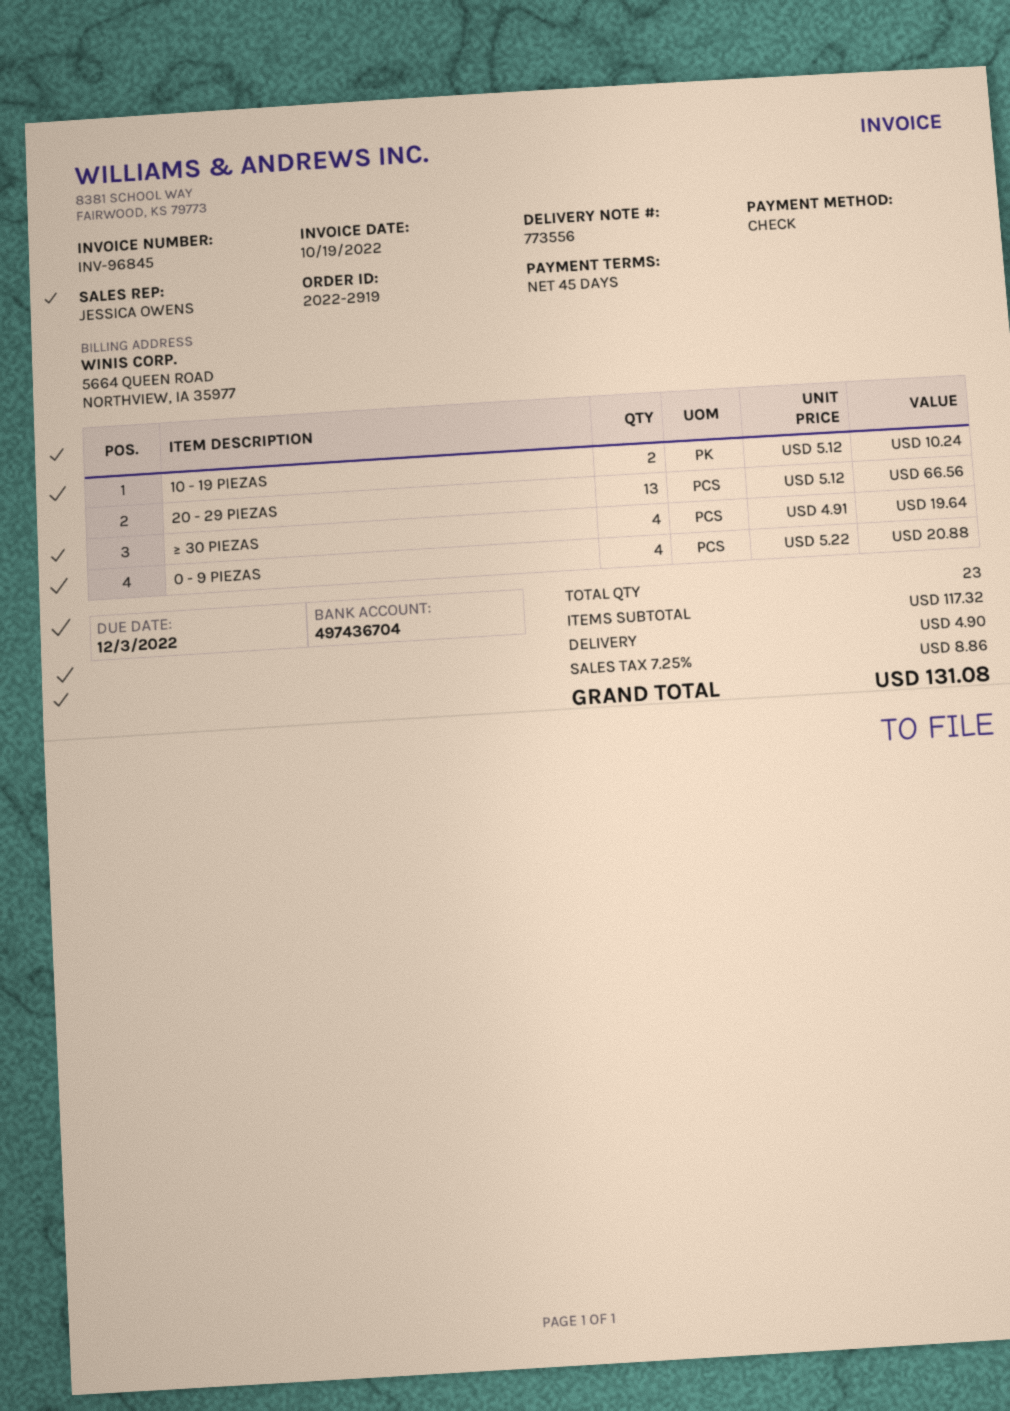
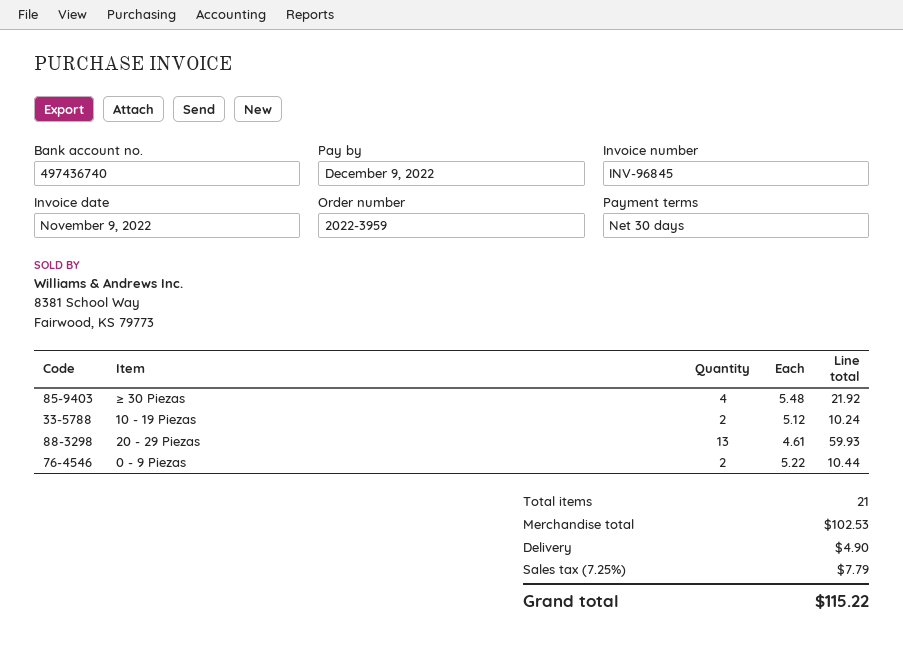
order number: 2022-2919 -> 2022-3959
invoice date: 2022-10-19 -> 2022-11-09
payment terms: 45 days -> 30 days
due date: 2022-12-03 -> 2022-12-09
bank account: 497436704 -> 497436740
20 - 29 PIEZAS: 13 x 5.12 = 66.56 -> 13 x 4.61 = 59.93
≥ 30 PIEZAS: 4 x 4.91 = 19.64 -> 4 x 5.48 = 21.92
0 - 9 PIEZAS: 4 x 5.22 = 20.88 -> 2 x 5.22 = 10.44
total quantity: 23 -> 21
subtotal: 117.32 -> 102.53
tax: 7.25% = 8.86 -> 7.25% = 7.79
total: 131.08 -> 115.22

